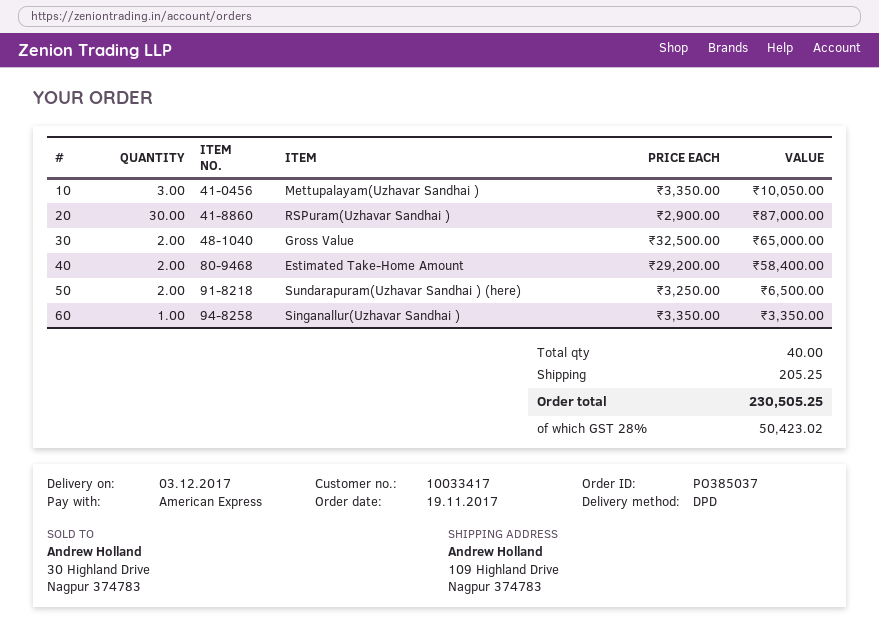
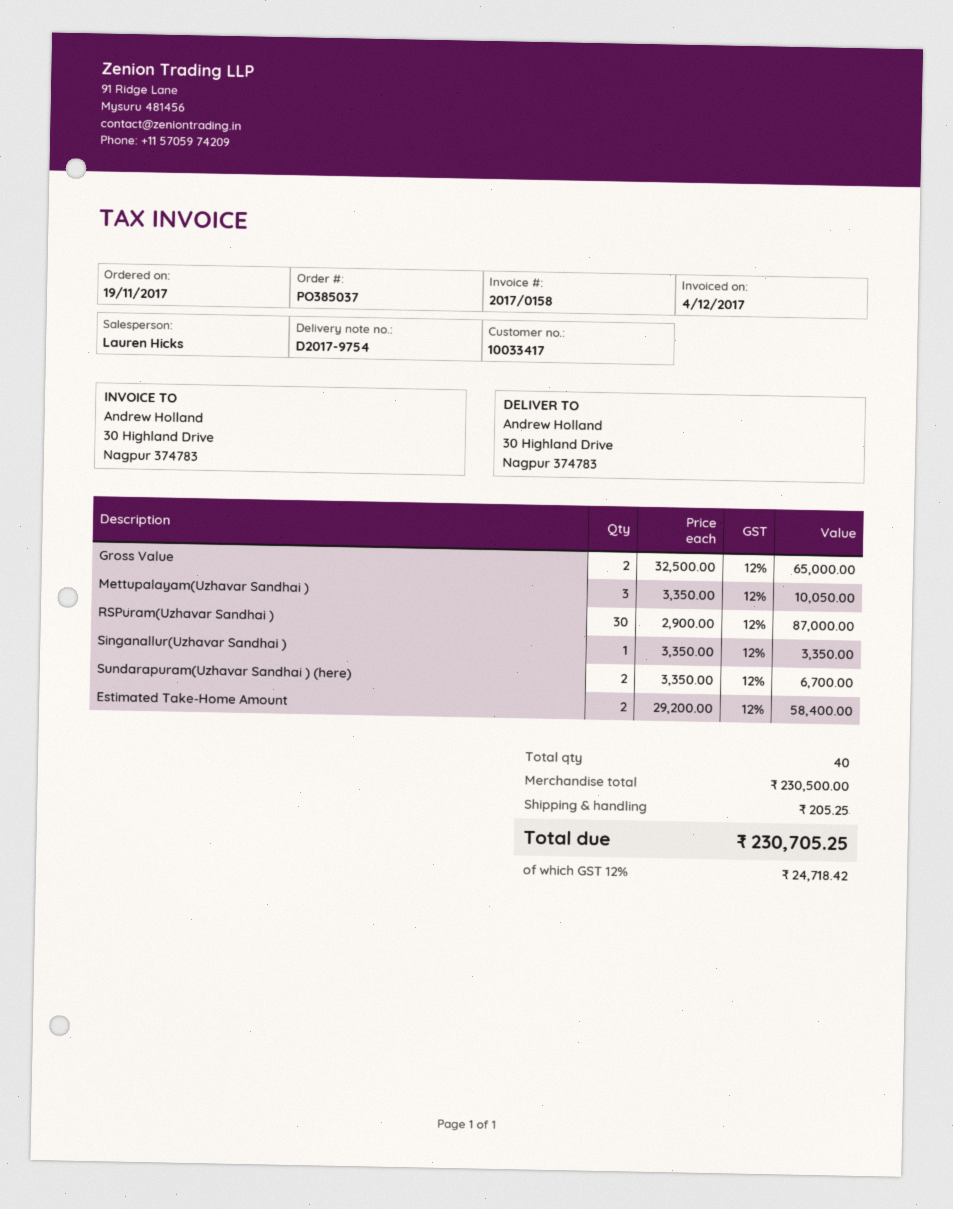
ship to: 109 Highland Drive, Nagpur 374783 -> 30 Highland Drive, Nagpur 374783
Sundarapuram(Uzhavar Sandhai ) (here): 2 x 3250.00 = 6500.00 -> 2 x 3350.00 = 6700.00
tax: 28% = 50423.02 -> 12% = 24718.42
total: 230505.25 -> 230705.25

